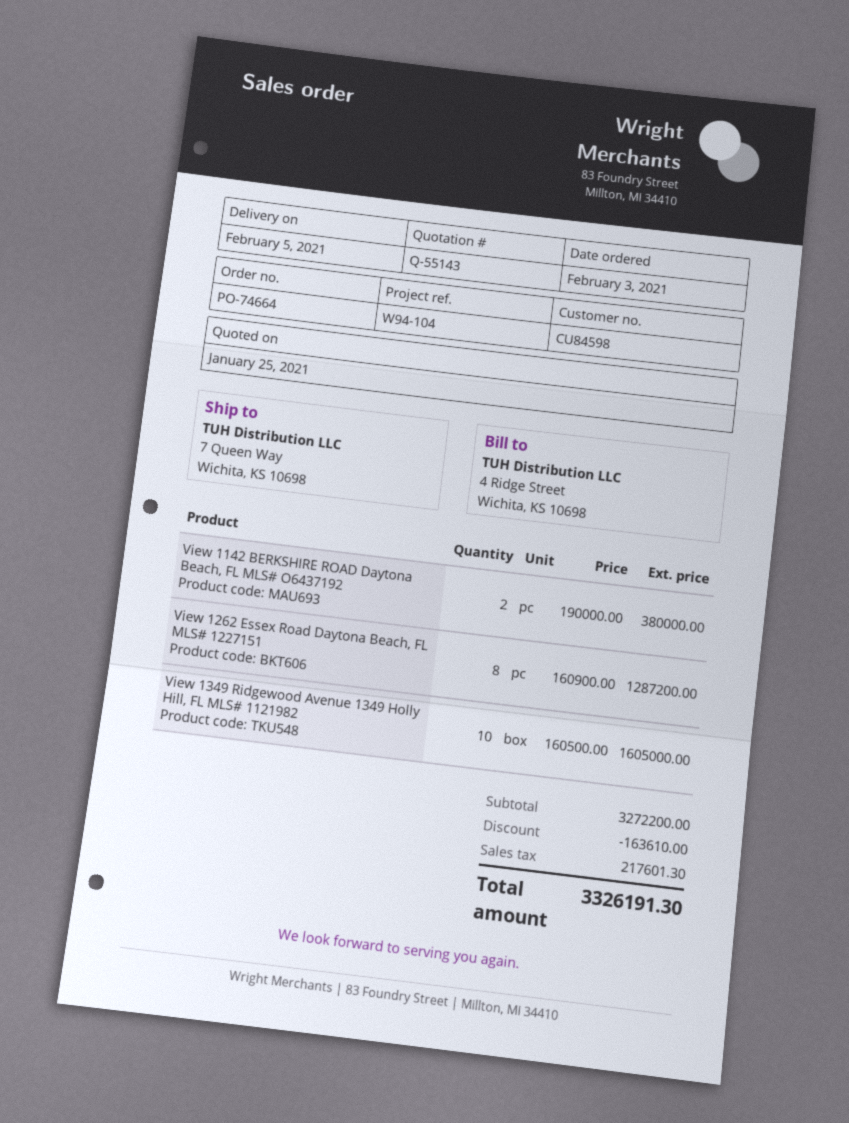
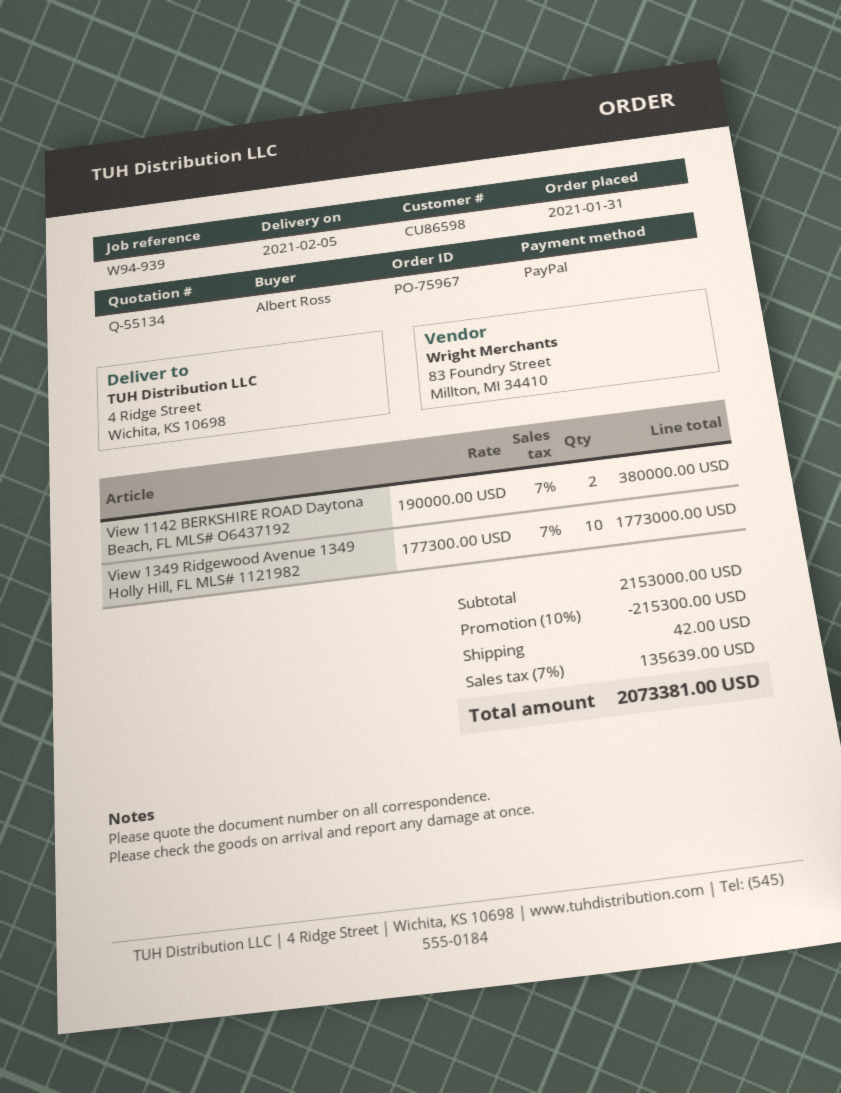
quote number: Q-55143 -> Q-55134
order number: PO-74664 -> PO-75967
order date: 2021-02-03 -> 2021-01-31
customer number: CU84598 -> CU86598
reference: W94-104 -> W94-939
ship to: 7 Queen Way, Wichita, KS 10698 -> 4 Ridge Street, Wichita, KS 10698
View 1262 Essex Road Daytona Beach, FL MLS# 1227151: 8 x 160900.00 = 1287200.00 -> none
View 1349 Ridgewood Avenue 1349 Holly Hill, FL MLS# 1121982: 10 x 160500.00 = 1605000.00 -> 10 x 177300.00 = 1773000.00
subtotal: 3272200.00 -> 2153000.00
discount: 163610.00 -> 215300.00
shipping: none -> 42.00
tax: 217601.30 -> 135639.00
total: 3326191.30 -> 2073381.00

